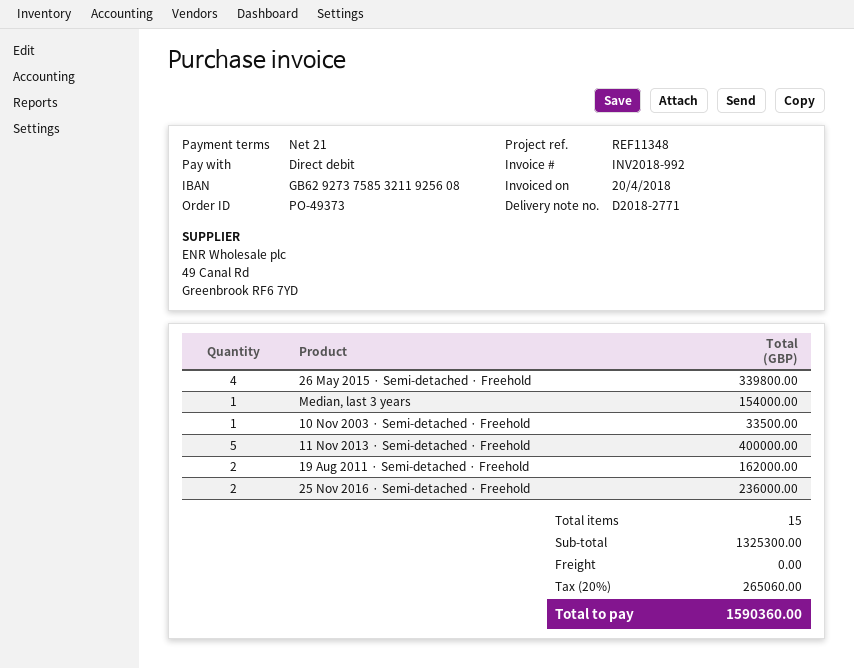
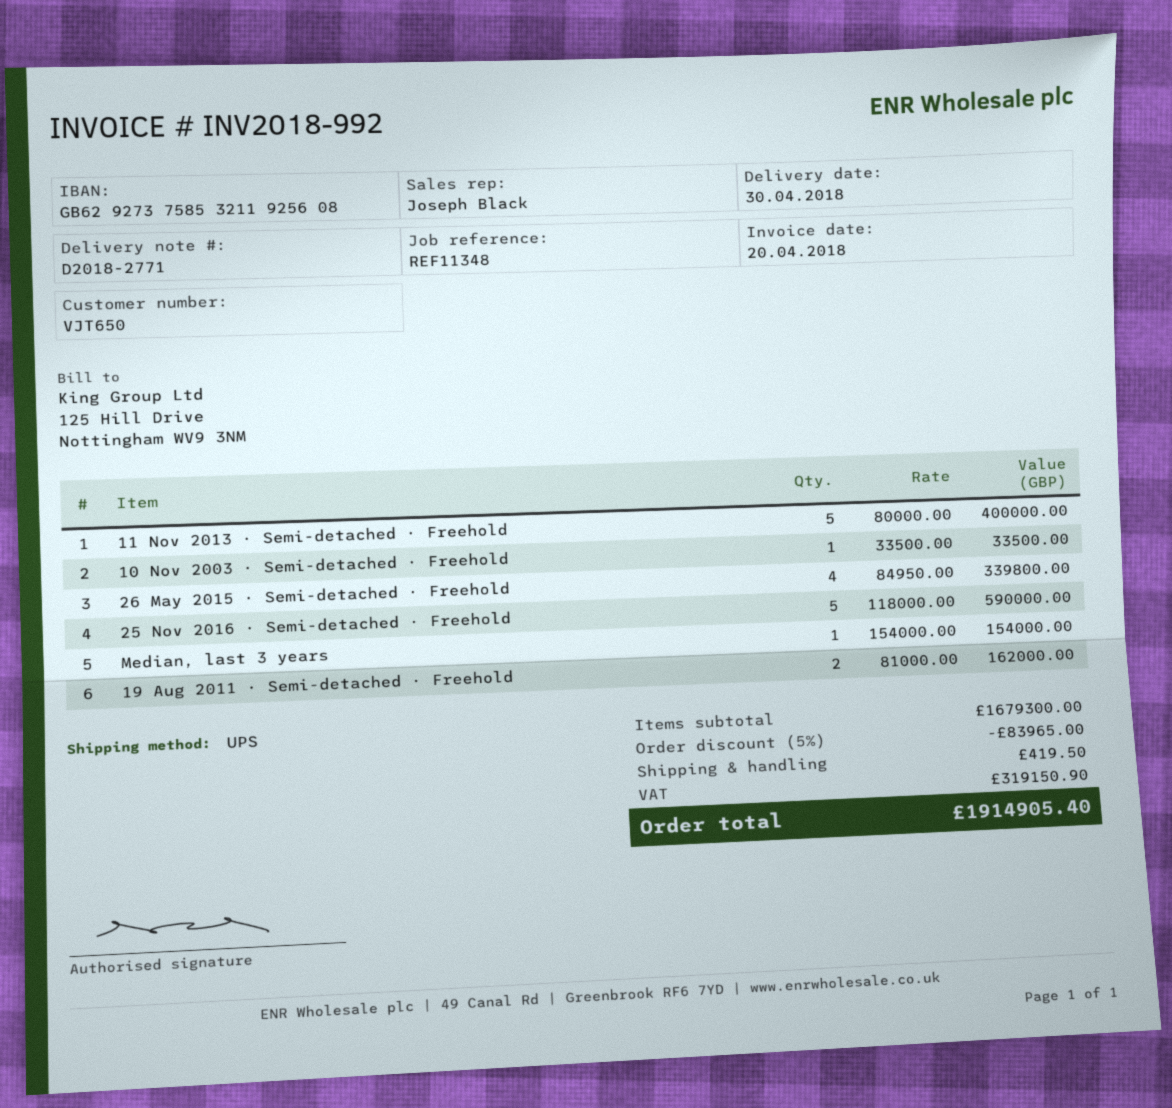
25 Nov 2016 · Semi-detached · Freehold: 2 for 236000.00 -> 5 for 590000.00
subtotal: 1325300.00 -> 1679300.00
discount: none -> 5% = 83965.00
shipping: 0.00 -> 419.50
tax: 265060.00 -> 319150.90
total: 1590360.00 -> 1914905.40

